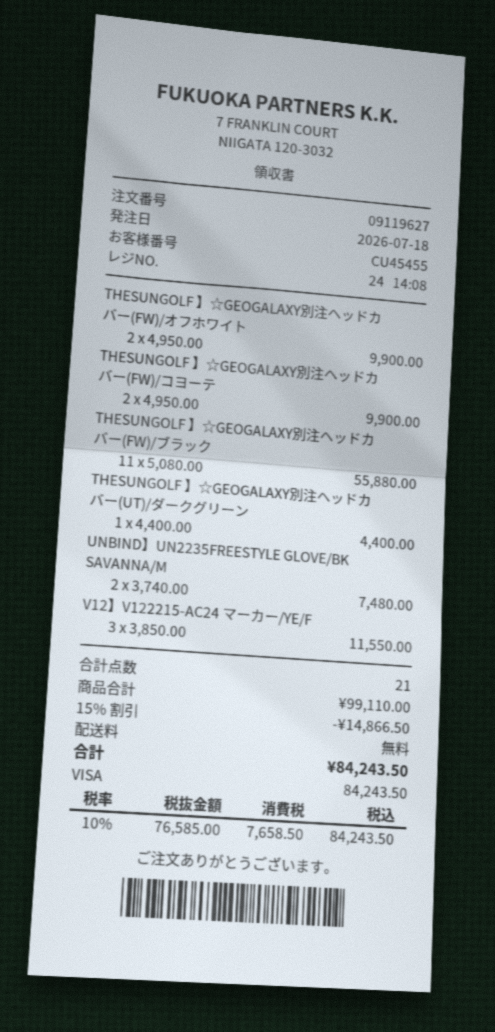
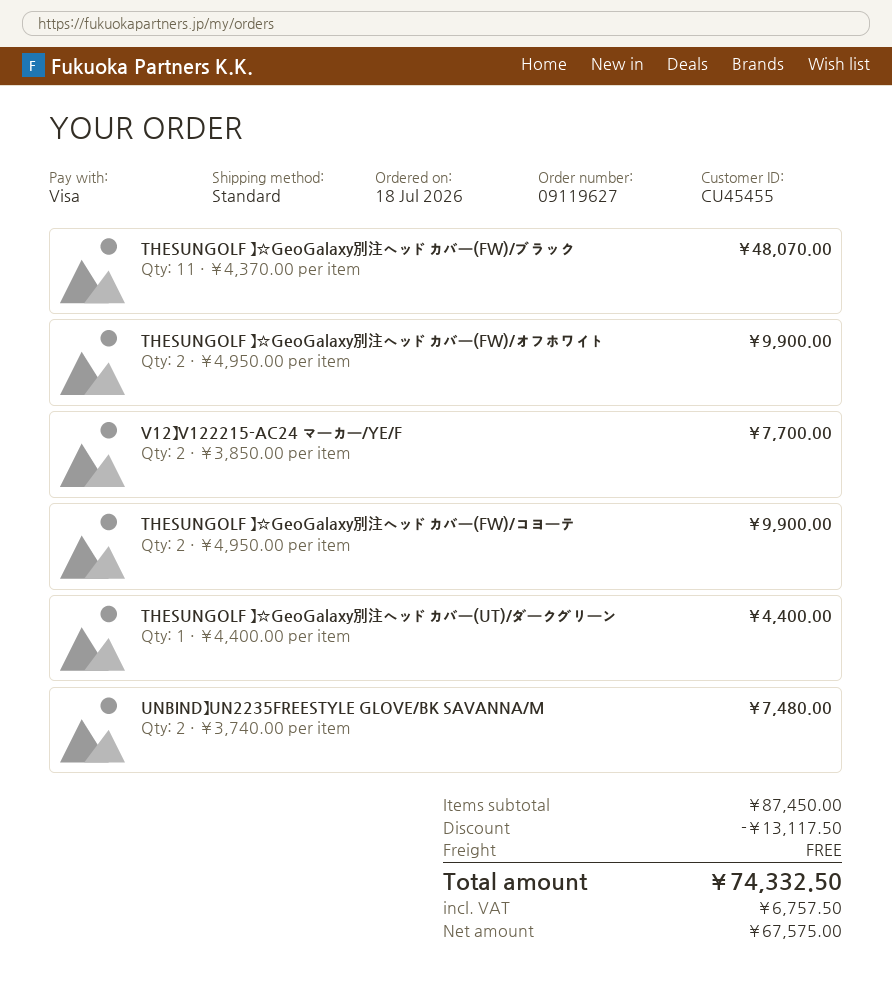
THESUNGOLF 】☆GEOGALAXY別注ヘッドカバー(FW)/ブラック: 11 x 5080.00 = 55880.00 -> 11 x 4370.00 = 48070.00
V12】V122215-AC24 マーカー/YE/F: 3 x 3850.00 = 11550.00 -> 2 x 3850.00 = 7700.00
subtotal: 99110.00 -> 87450.00
discount: 14866.50 -> 13117.50
net: 76585.00 -> 67575.00
tax: 7658.50 -> 6757.50
total: 84243.50 -> 74332.50

